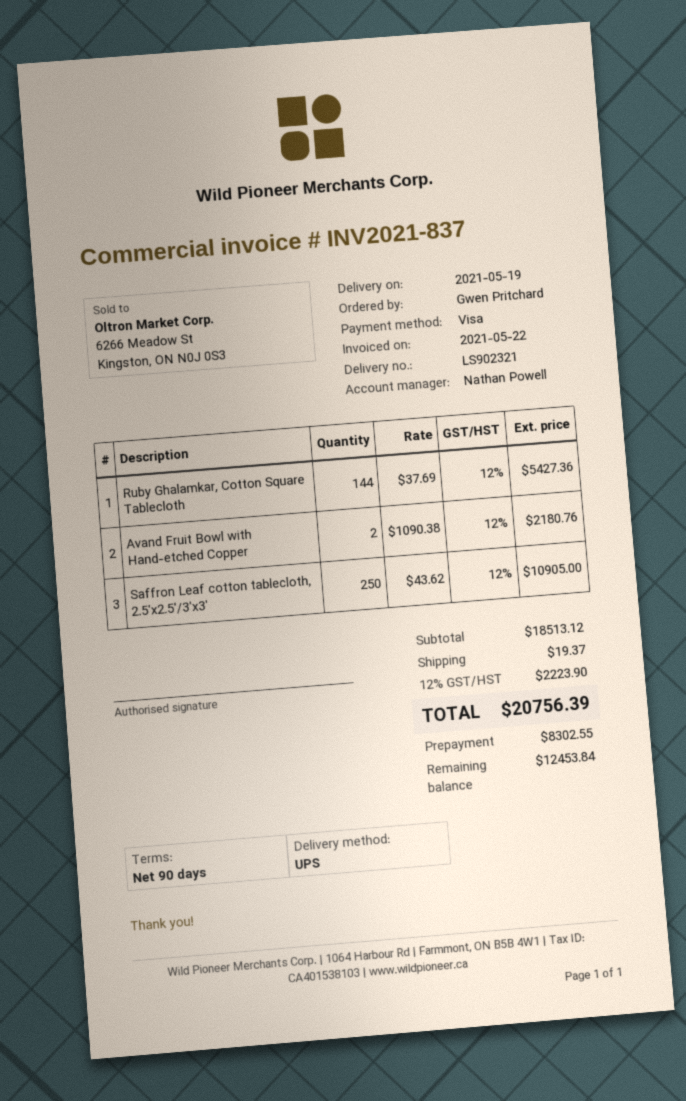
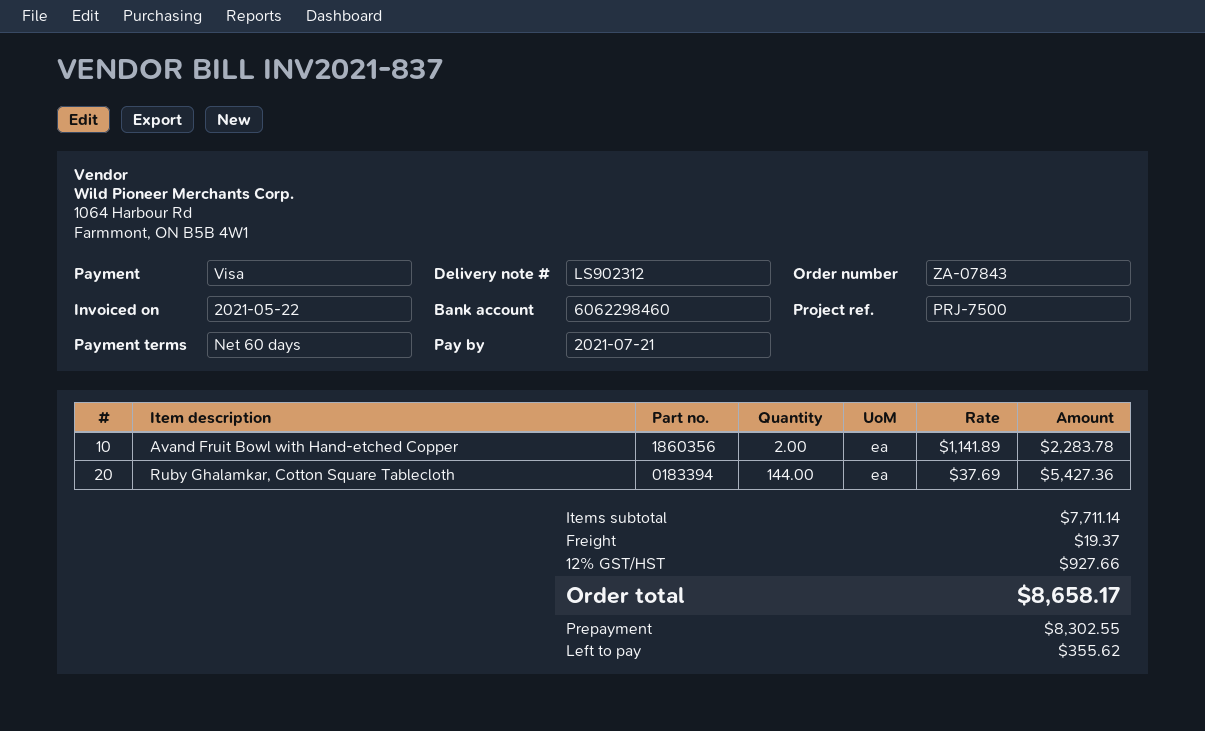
delivery note number: LS902321 -> LS902312
payment terms: 90 days -> 60 days
Avand Fruit Bowl with Hand-etched Copper: 2 x 1090.38 = 2180.76 -> 2 x 1141.89 = 2283.78
Saffron Leaf cotton tablecloth, 2.5'x2.5'/3'x3': 250 x 43.62 = 10905.00 -> none
subtotal: 18513.12 -> 7711.14
tax: 12% = 2223.90 -> 12% = 927.66
total: 20756.39 -> 8658.17
balance: 12453.84 -> 355.62

